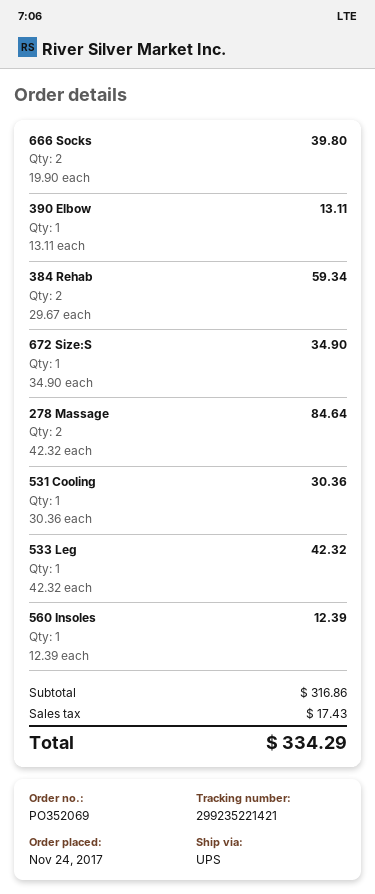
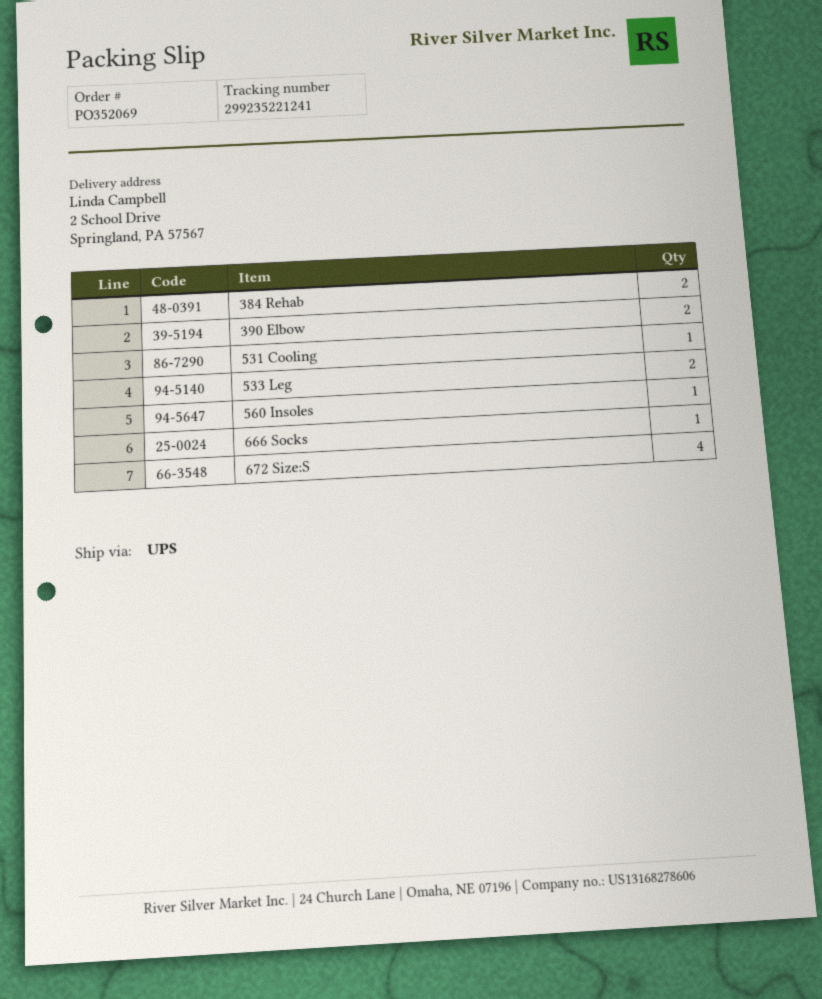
tracking number: 299235221421 -> 299235221241
666 Socks: 2 -> 1
390 Elbow: 1 -> 2
672 Size:S: 1 -> 4
278 Massage: 2 -> none
533 Leg: 1 -> 2

